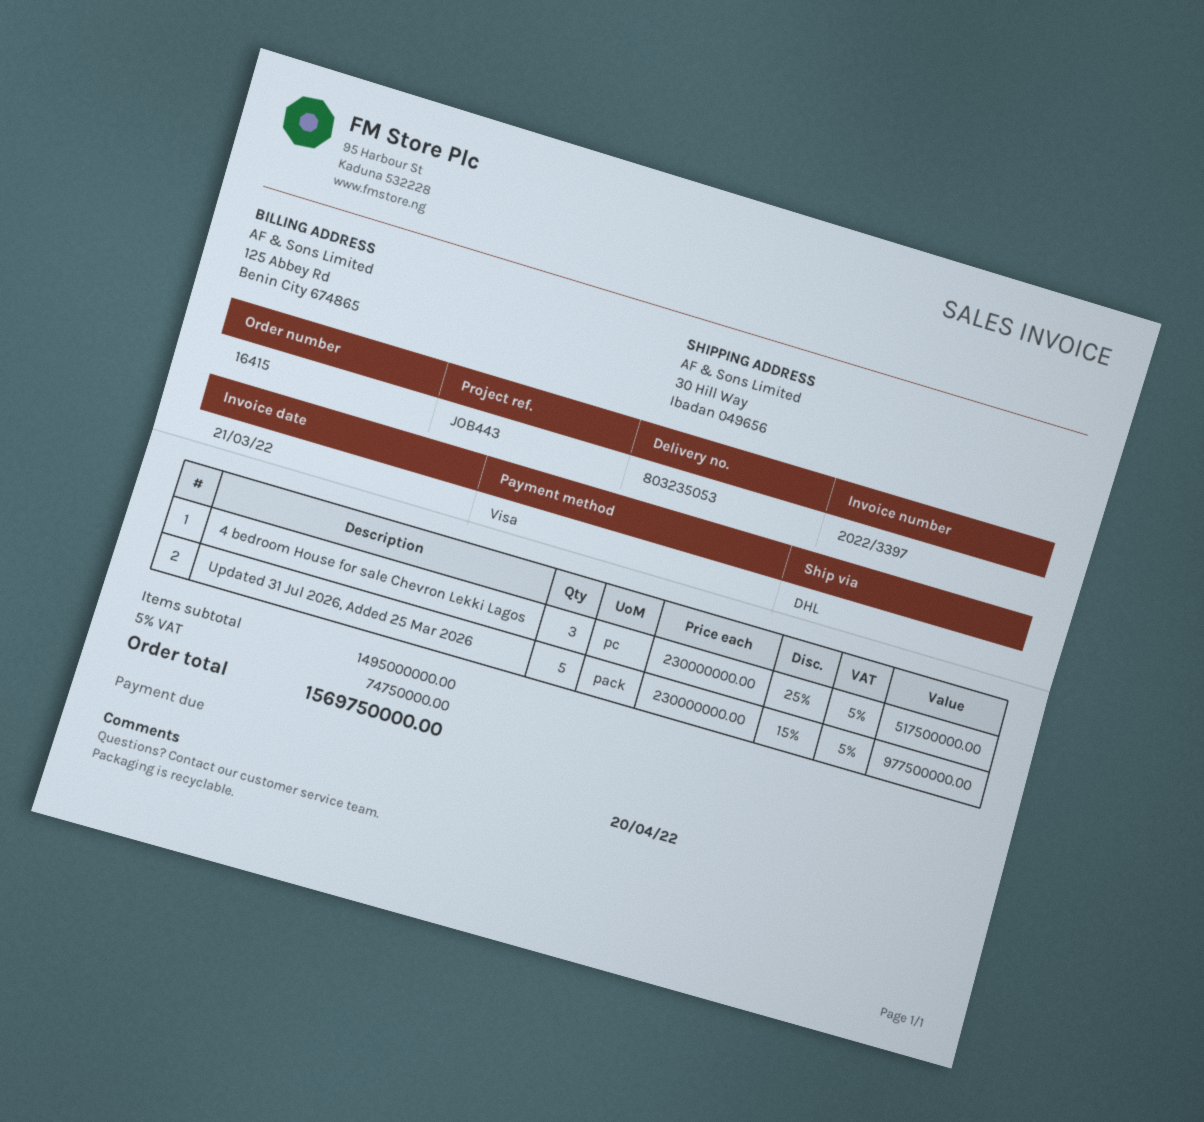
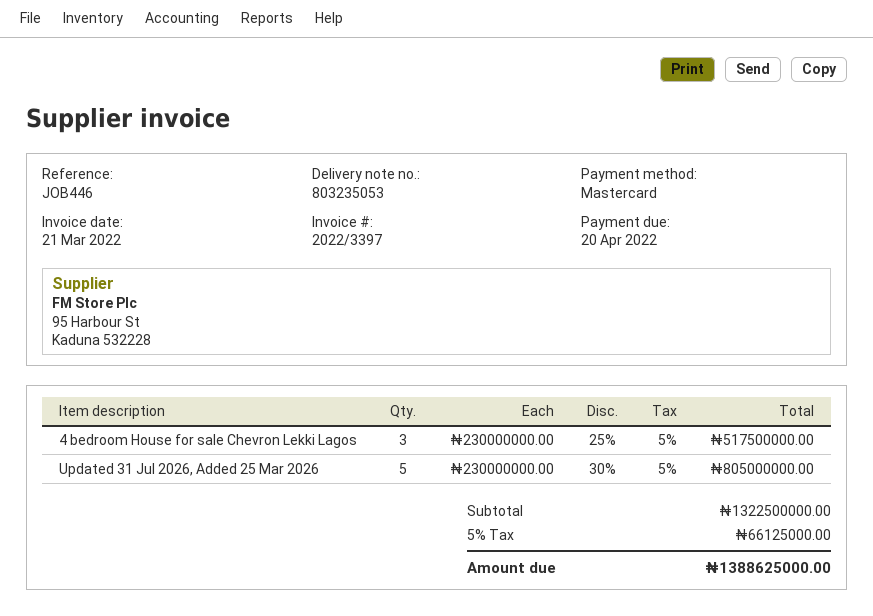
reference: JOB443 -> JOB446
payment method: Visa -> Mastercard
Updated 31 Jul 2026, Added 25 Mar 2026: 5 x 230000000.00 - 15% = 977500000.00 -> 5 x 230000000.00 - 30% = 805000000.00
subtotal: 1495000000.00 -> 1322500000.00
tax: 5% = 74750000.00 -> 5% = 66125000.00
total: 1569750000.00 -> 1388625000.00

